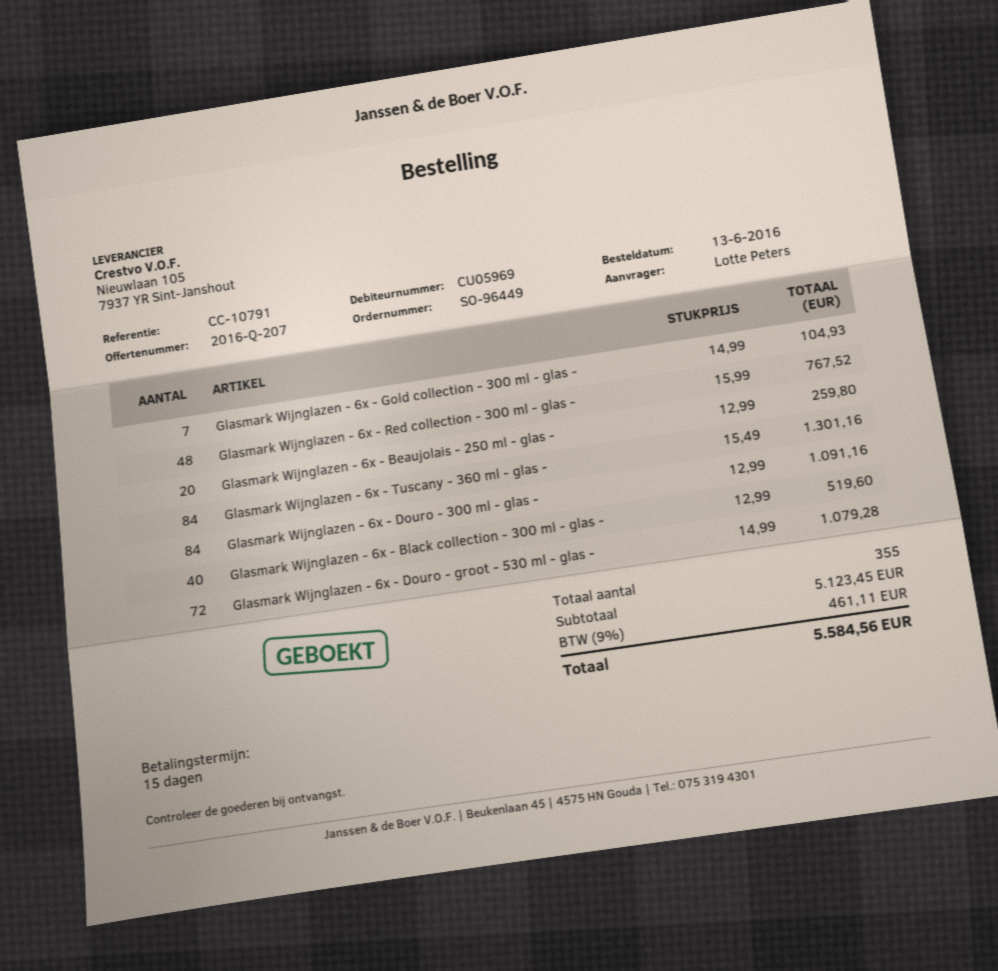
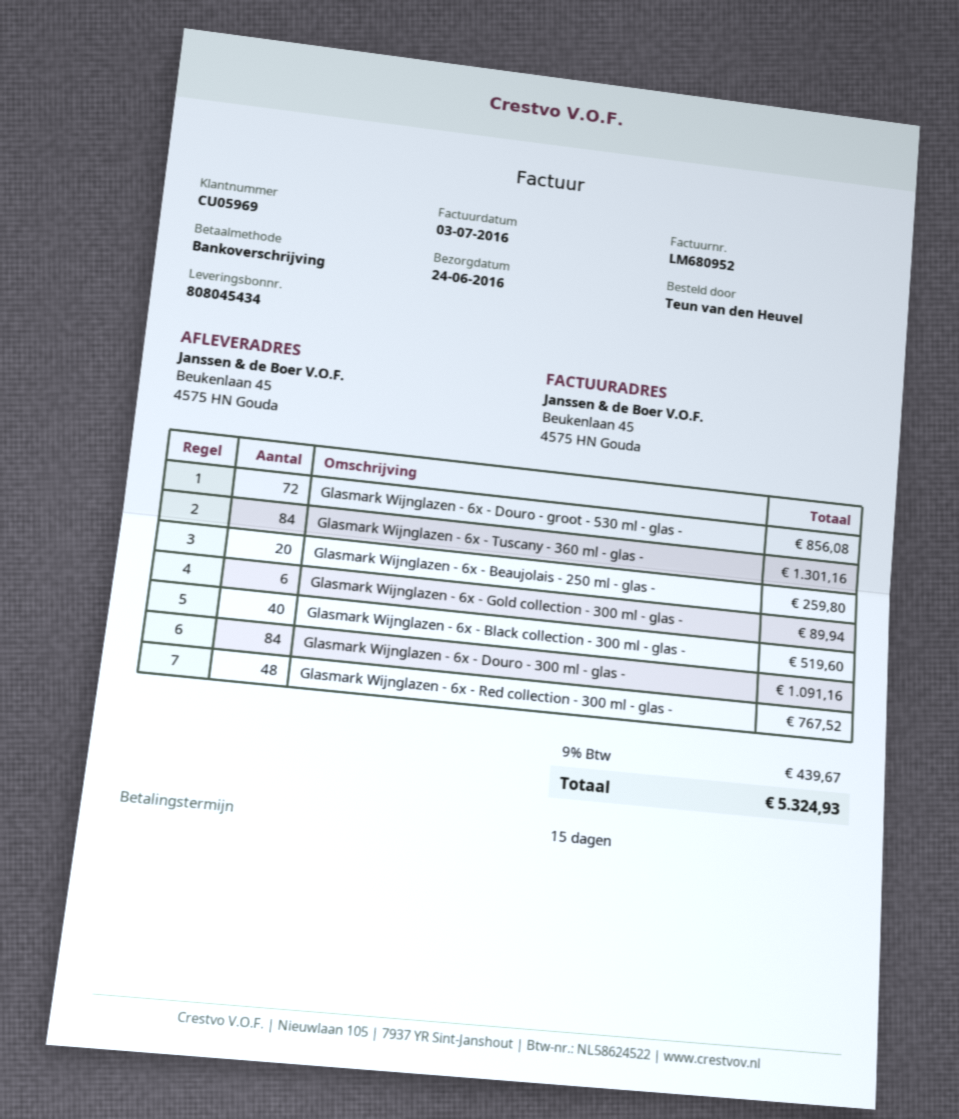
ordered by: Lotte Peters -> Teun van den Heuvel
Glasmark Wijnglazen - 6x - Gold collection - 300 ml - glas -: 7 for 104.93 -> 6 for 89.94
Glasmark Wijnglazen - 6x - Douro - groot - 530 ml - glas -: 72 for 1079.28 -> 72 for 856.08
tax: 9% = 461.11 -> 9% = 439.67
total: 5584.56 -> 5324.93

